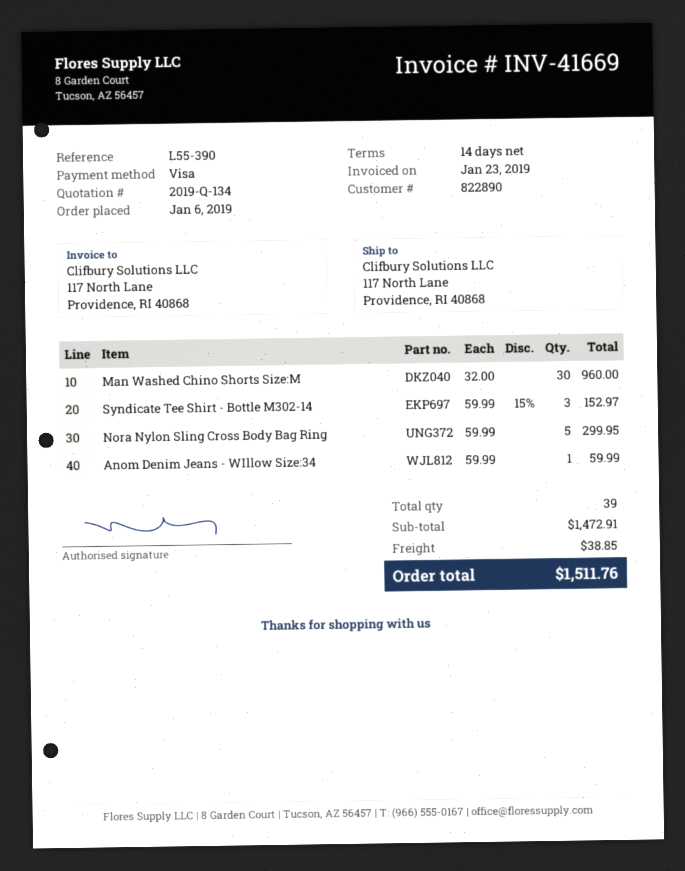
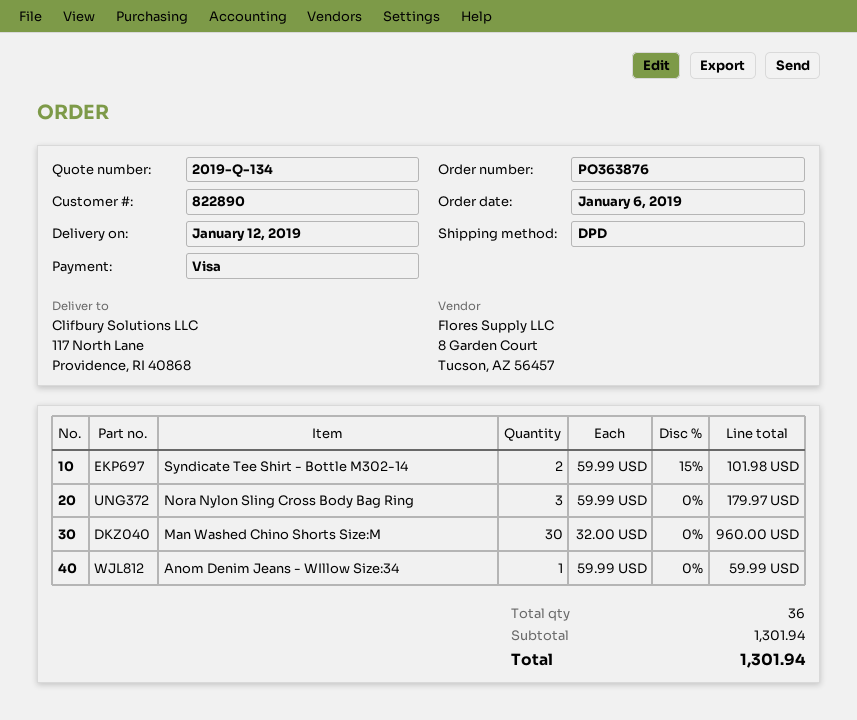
Syndicate Tee Shirt - Bottle M302-14: 3 x 59.99 - 15% = 152.97 -> 2 x 59.99 - 15% = 101.98
Nora Nylon Sling Cross Body Bag Ring: 5 x 59.99 = 299.95 -> 3 x 59.99 = 179.97
total quantity: 39 -> 36
subtotal: 1472.91 -> 1301.94
shipping: 38.85 -> none
total: 1511.76 -> 1301.94

